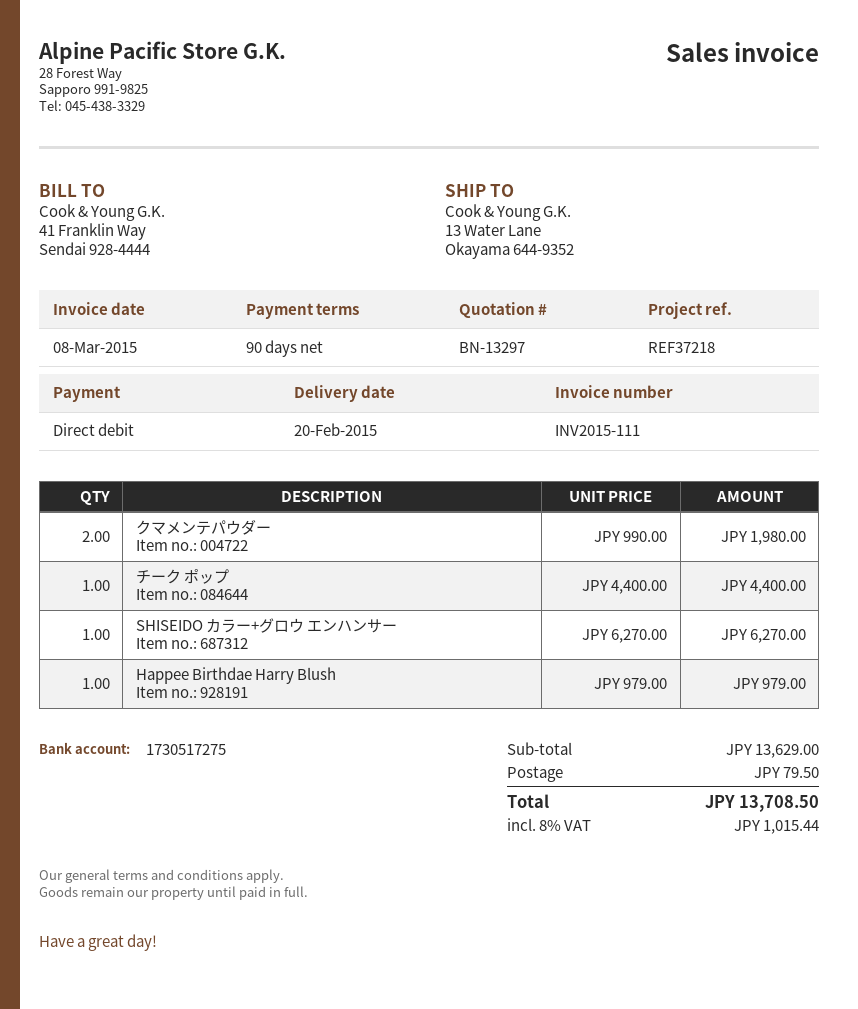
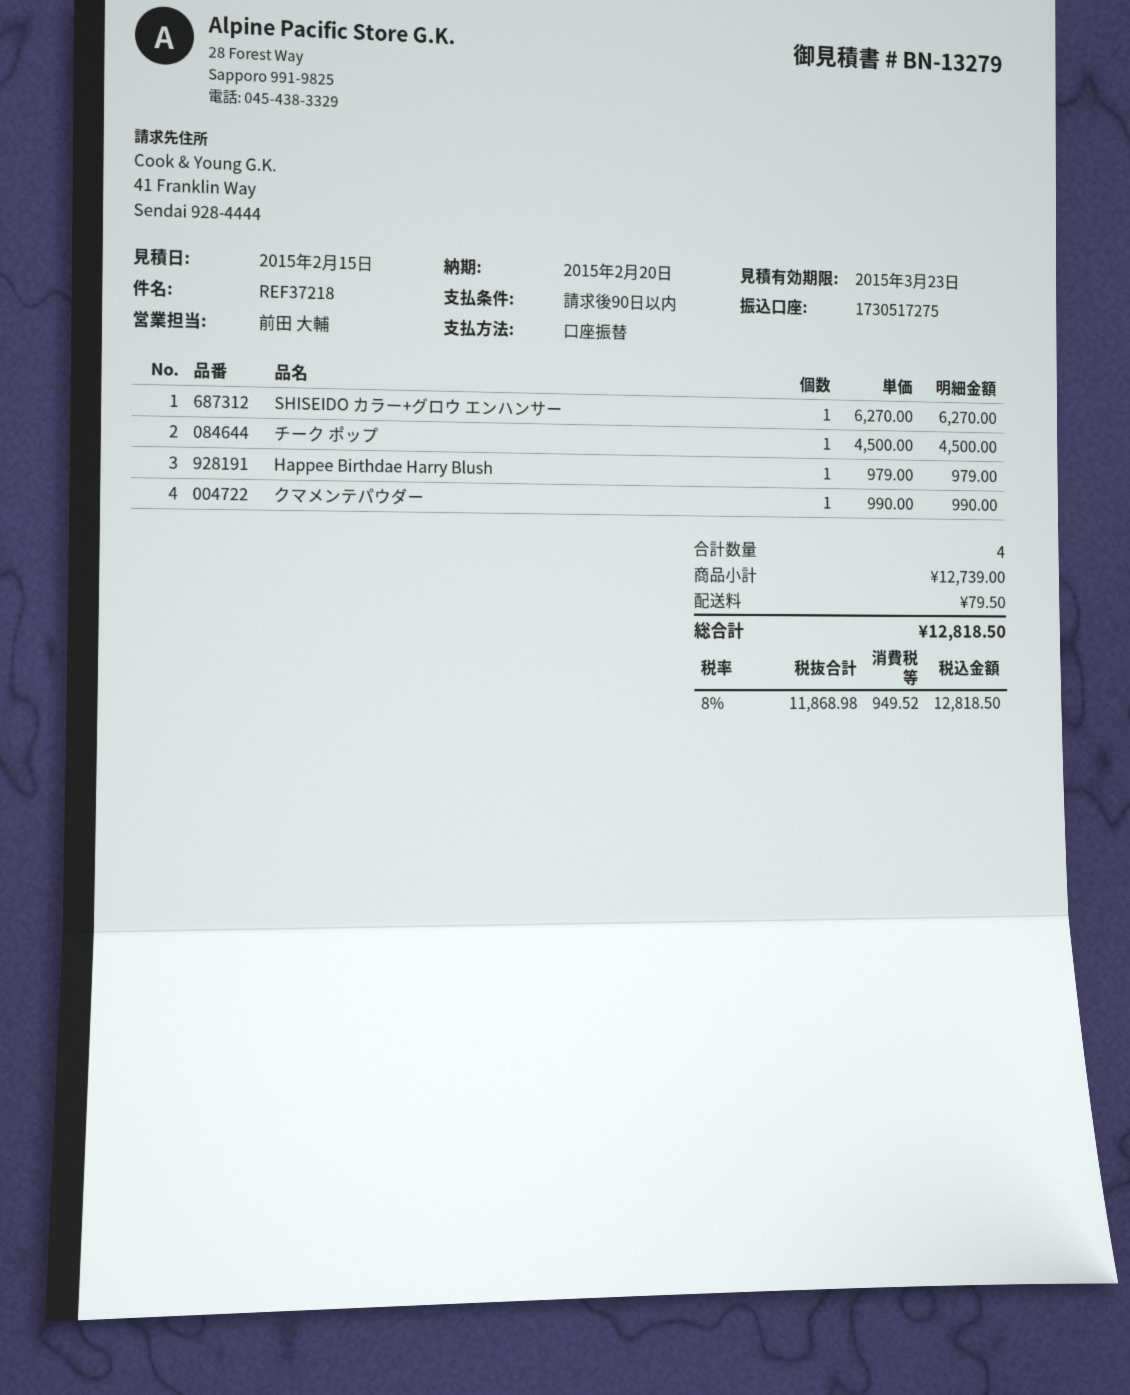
quote number: BN-13297 -> BN-13279
クマメンテパウダー: 2 x 990.00 = 1980.00 -> 1 x 990.00 = 990.00
チーク ポップ: 1 x 4400.00 = 4400.00 -> 1 x 4500.00 = 4500.00
subtotal: 13629.00 -> 12739.00
tax: 8% = 1015.44 -> 8% = 949.52
total: 13708.50 -> 12818.50

